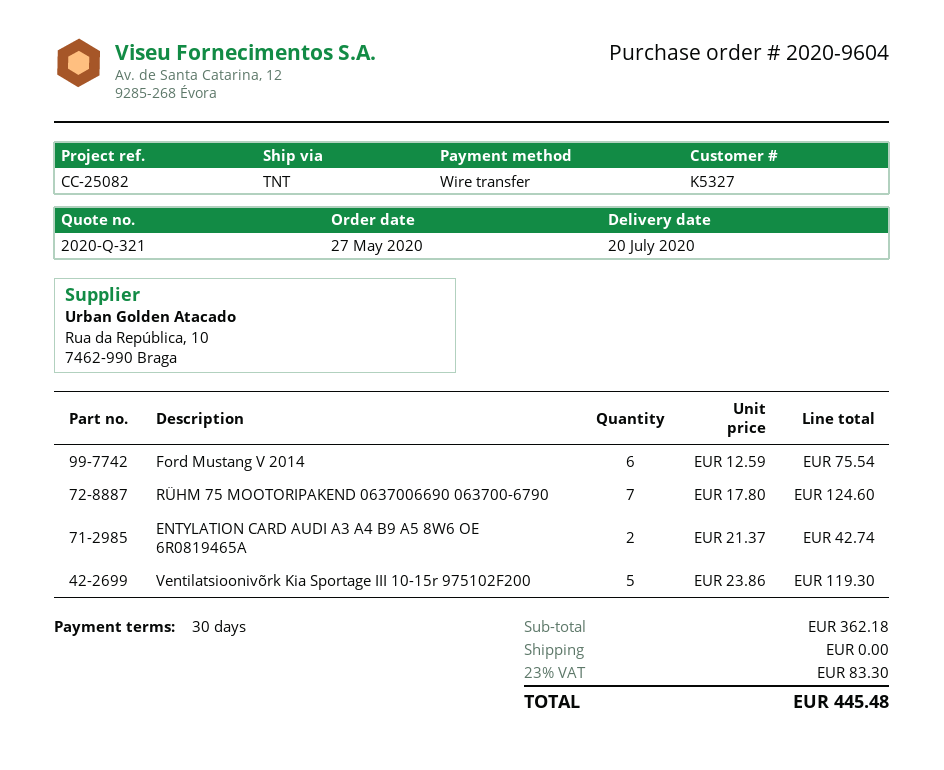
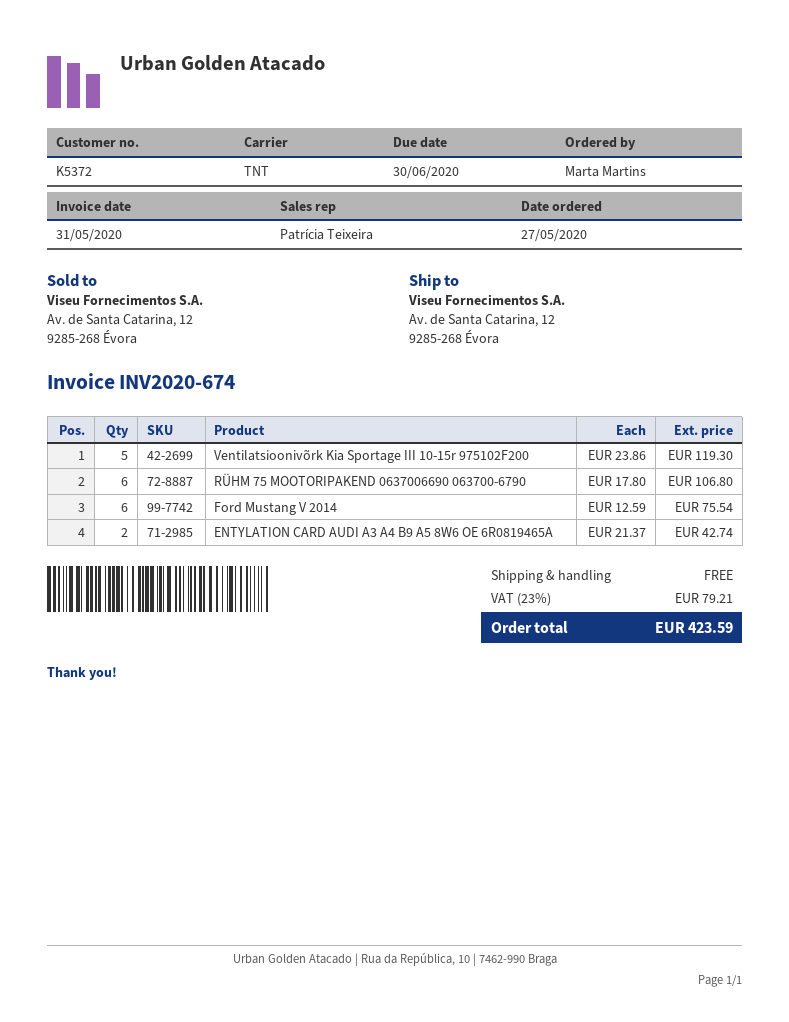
customer number: K5327 -> K5372
RÜHM 75 MOOTORIPAKEND 0637006690 063700-6790: 7 x 17.80 = 124.60 -> 6 x 17.80 = 106.80
tax: 23% = 83.30 -> 23% = 79.21
total: 445.48 -> 423.59

